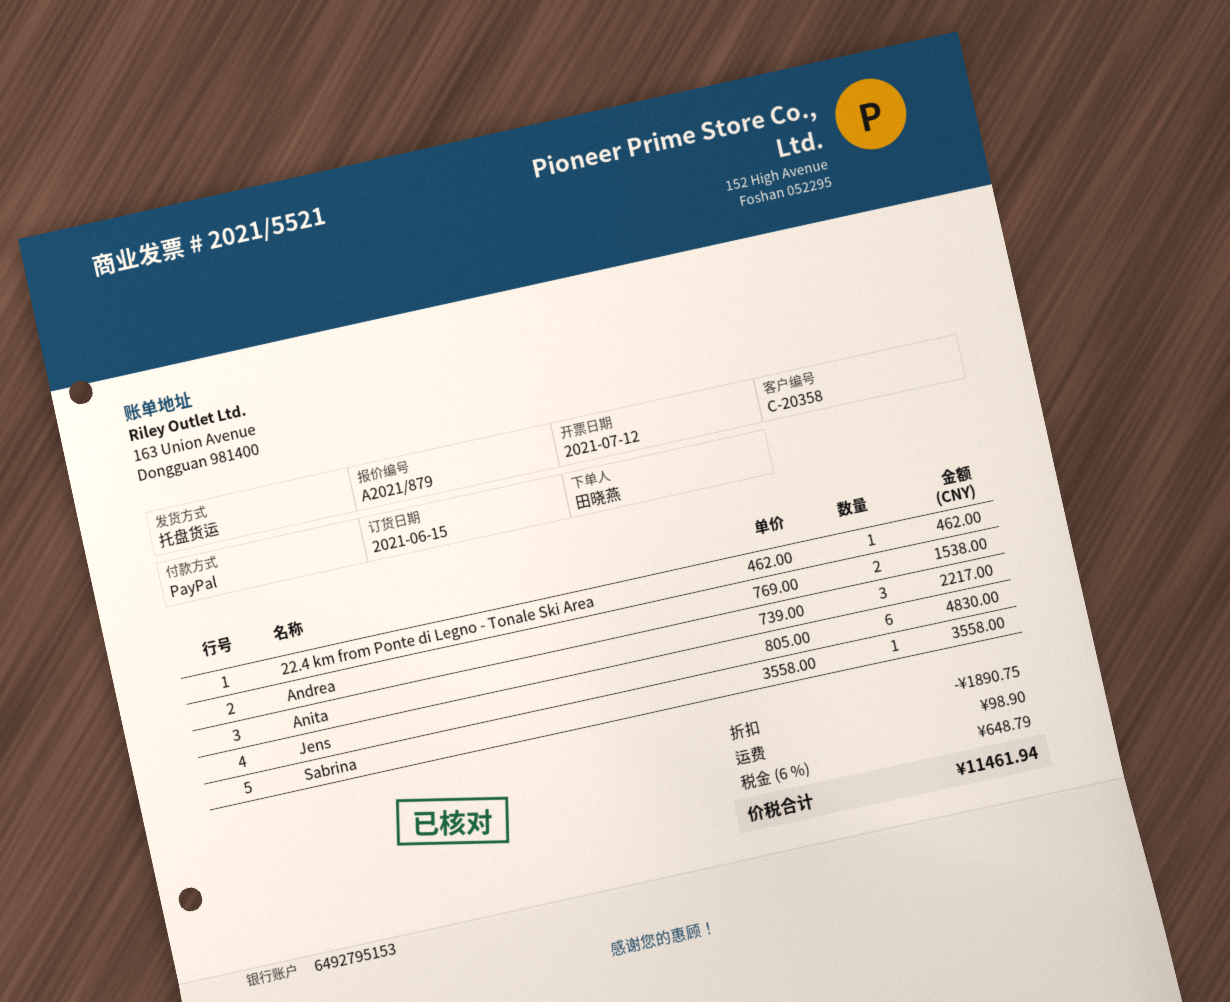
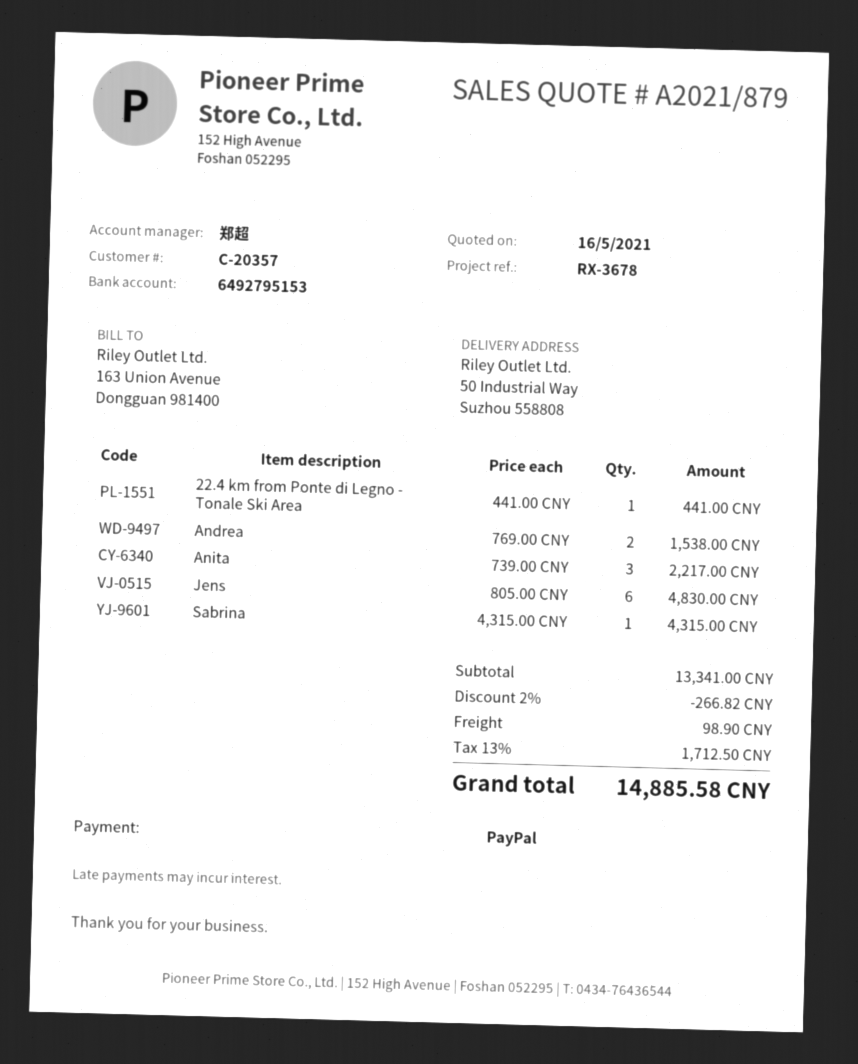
customer number: C-20358 -> C-20357
22.4 km from Ponte di Legno - Tonale Ski Area: 1 x 462.00 = 462.00 -> 1 x 441.00 = 441.00
Sabrina: 1 x 3558.00 = 3558.00 -> 1 x 4315.00 = 4315.00
discount: 1890.75 -> 266.82
tax: 6% = 648.79 -> 13% = 1712.50
total: 11461.94 -> 14885.58

